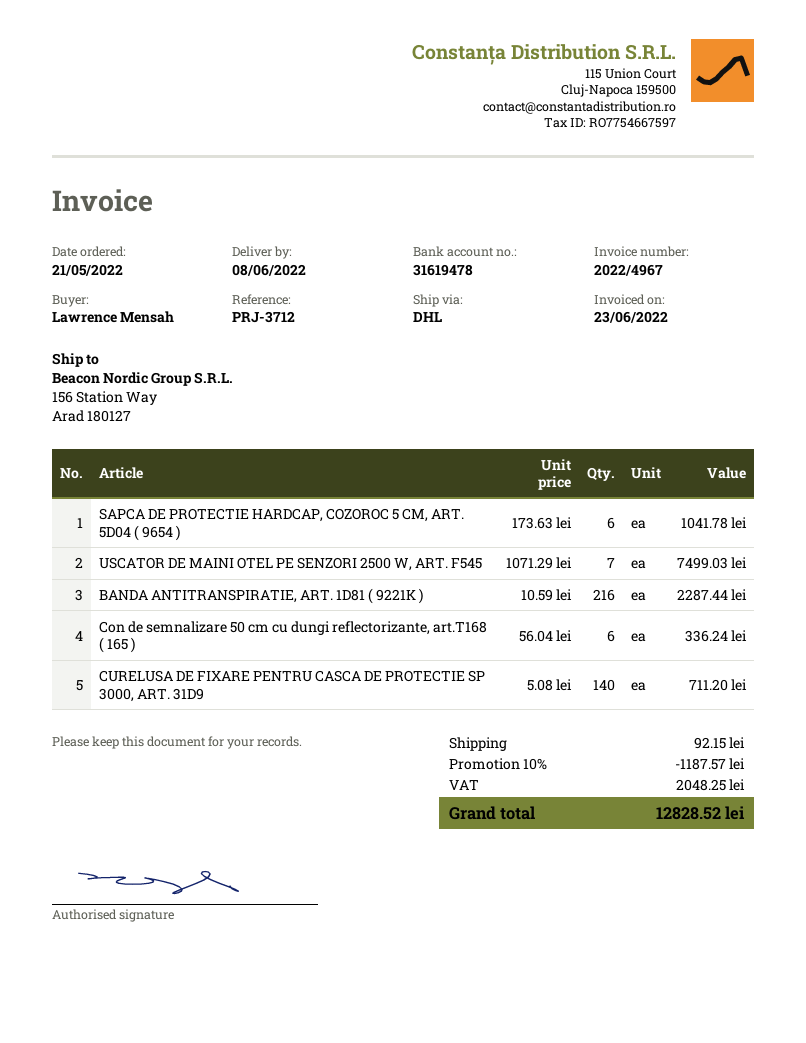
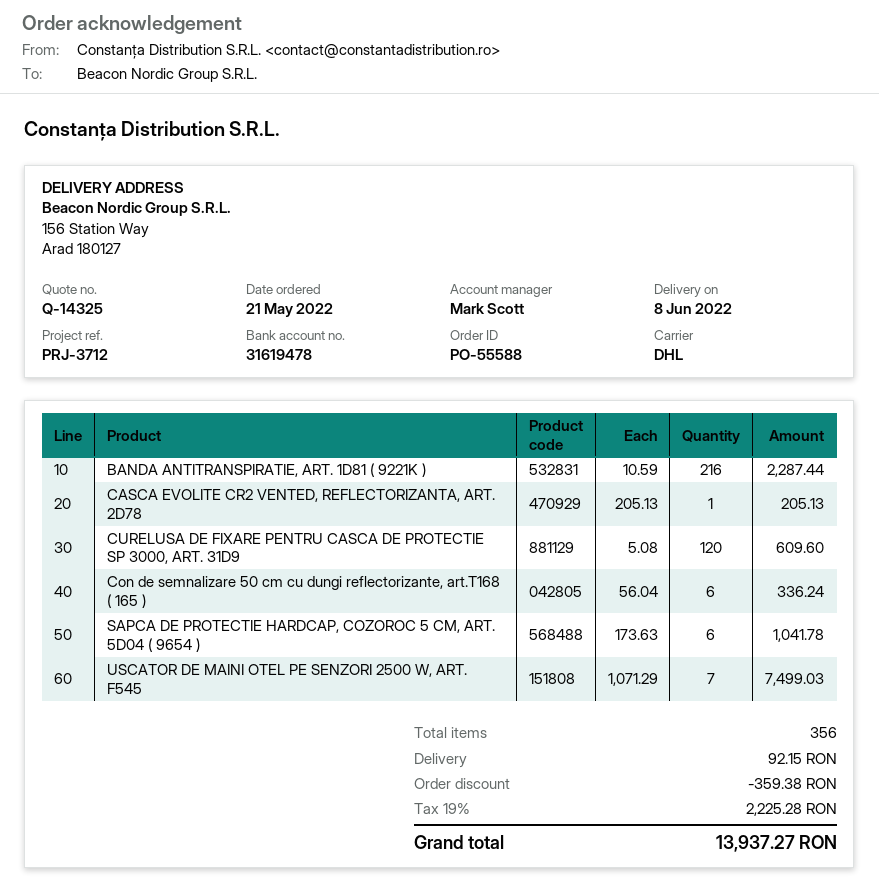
CURELUSA DE FIXARE PENTRU CASCA DE PROTECTIE SP 3000, ART. 31D9: 140 x 5.08 = 711.20 -> 120 x 5.08 = 609.60
CASCA EVOLITE CR2 VENTED, REFLECTORIZANTA, ART. 2D78: none -> 1 x 205.13 = 205.13
discount: 1187.57 -> 359.38
tax: 2048.25 -> 2225.28
total: 12828.52 -> 13937.27

